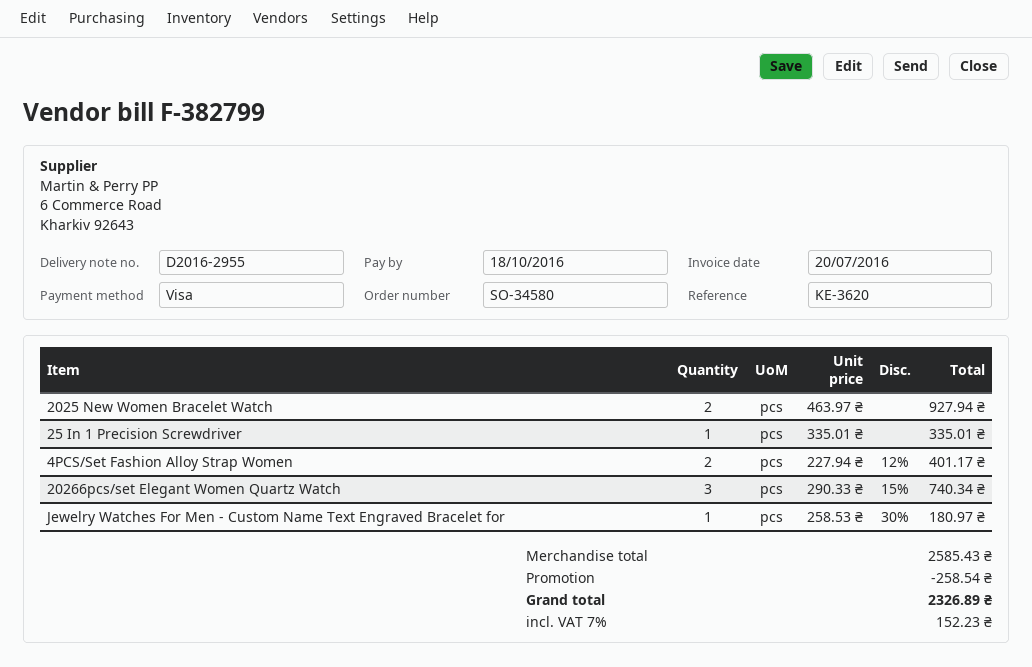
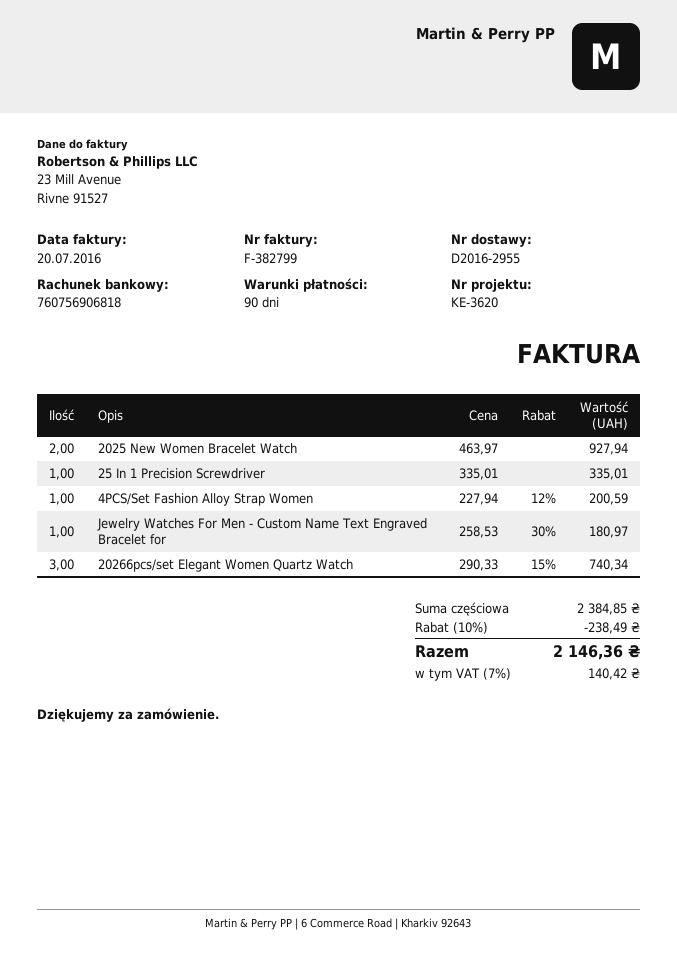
4PCS/Set Fashion Alloy Strap Women: 2 x 227.94 - 12% = 401.17 -> 1 x 227.94 - 12% = 200.59
subtotal: 2585.43 -> 2384.85
discount: 258.54 -> 238.49
tax: 7% = 152.23 -> 7% = 140.42
total: 2326.89 -> 2146.36

